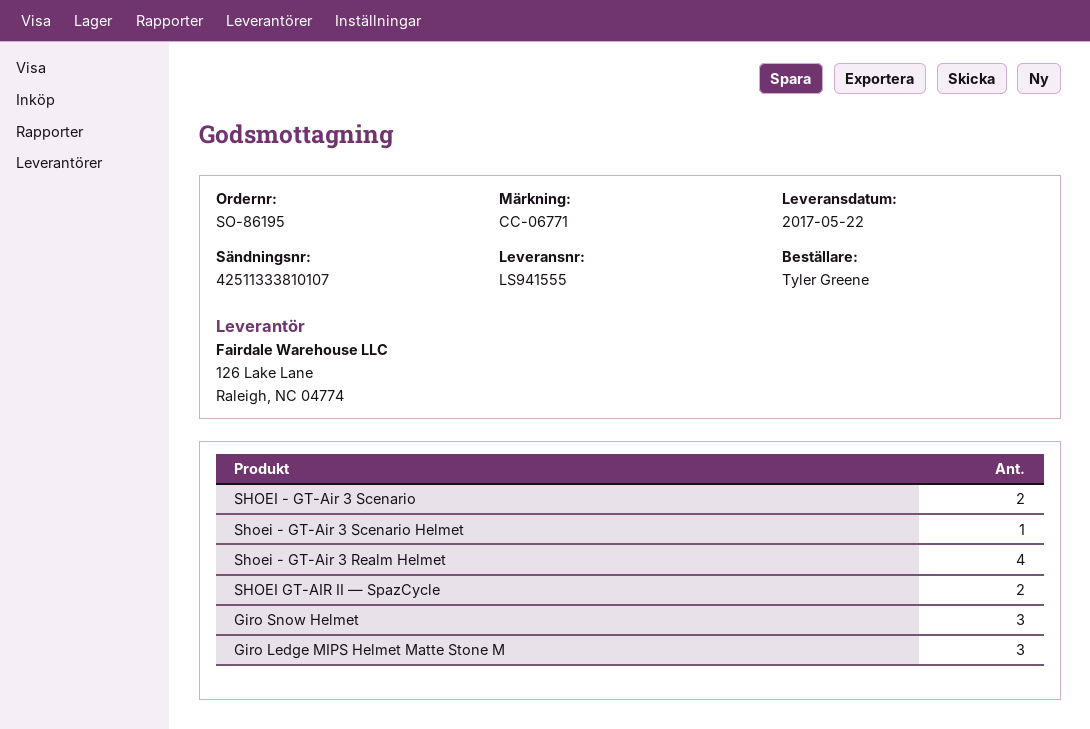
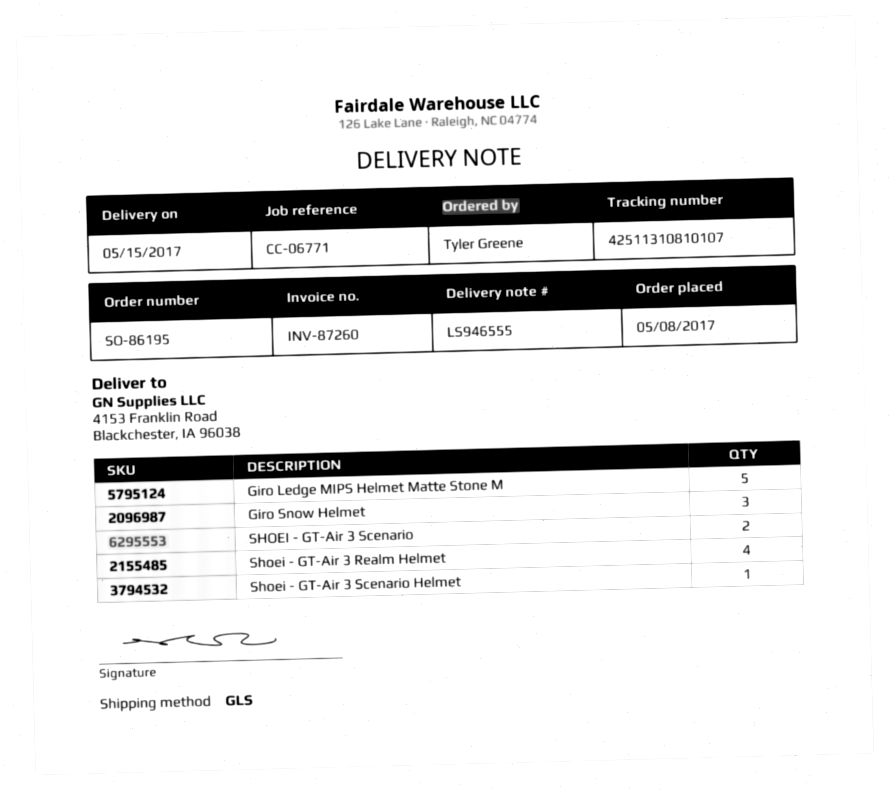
delivery note number: LS941555 -> LS946555
delivery date: 2017-05-22 -> 2017-05-15
tracking number: 42511333810107 -> 42511310810107
SHOEI GT-AIR II — SpazCycle: 2 -> none
Giro Ledge MIPS Helmet Matte Stone M: 3 -> 5

